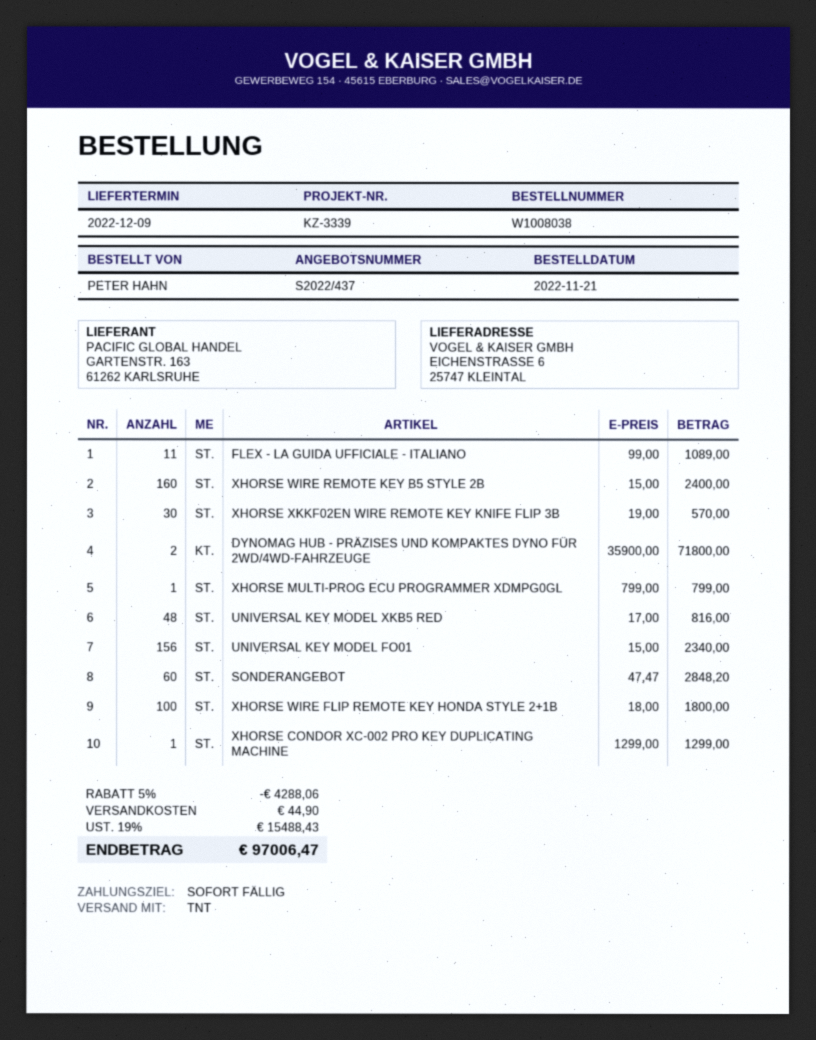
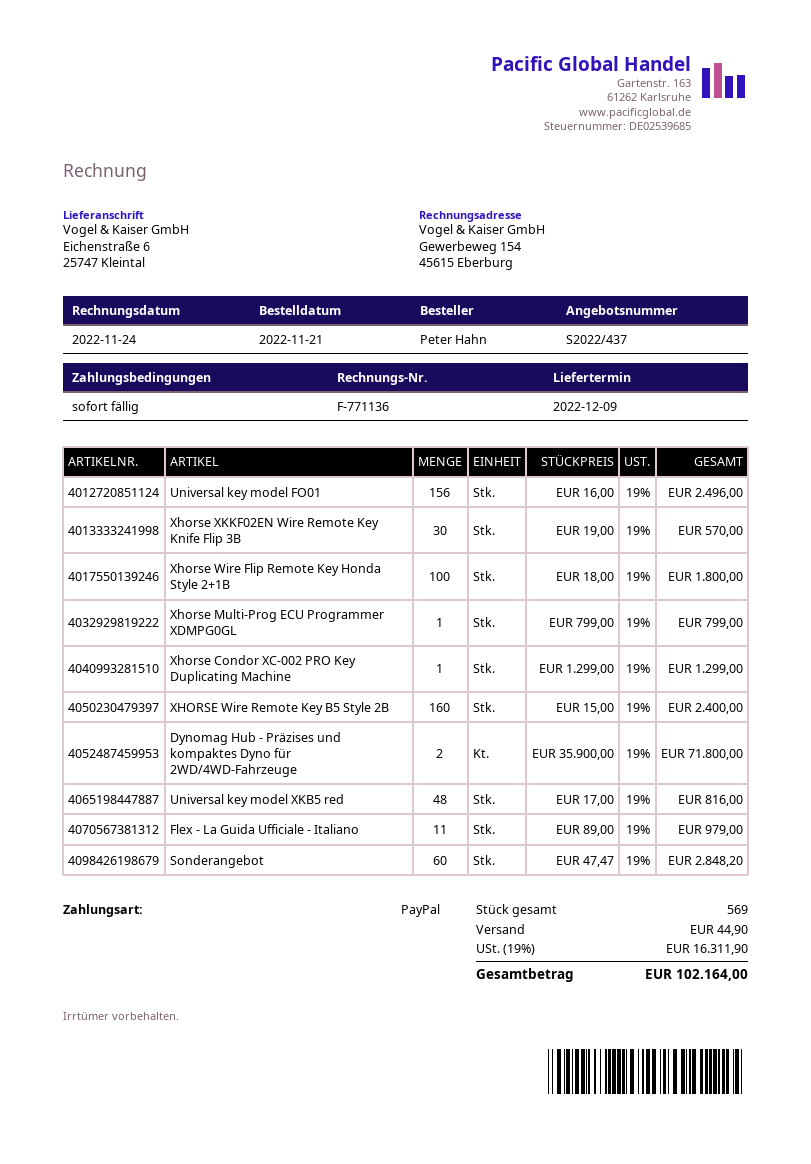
FLEX - LA GUIDA UFFICIALE - ITALIANO: 11 x 99.00 = 1089.00 -> 11 x 89.00 = 979.00
UNIVERSAL KEY MODEL FO01: 156 x 15.00 = 2340.00 -> 156 x 16.00 = 2496.00
discount: 5% = 4288.06 -> none
tax: 19% = 15488.43 -> 19% = 16311.90
total: 97006.47 -> 102164.00

